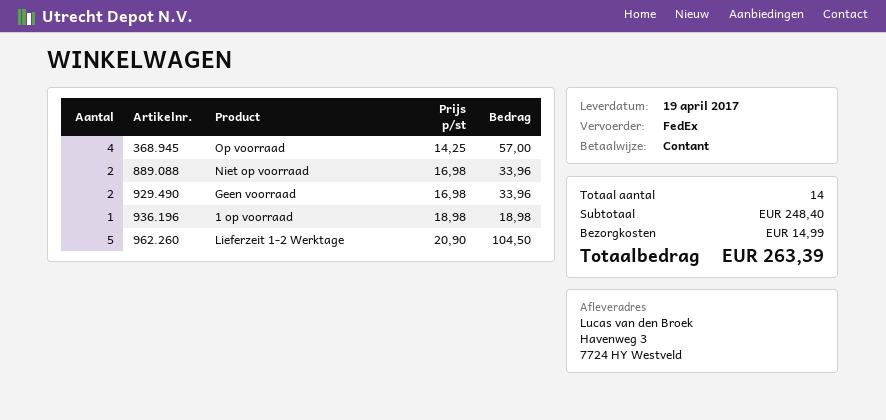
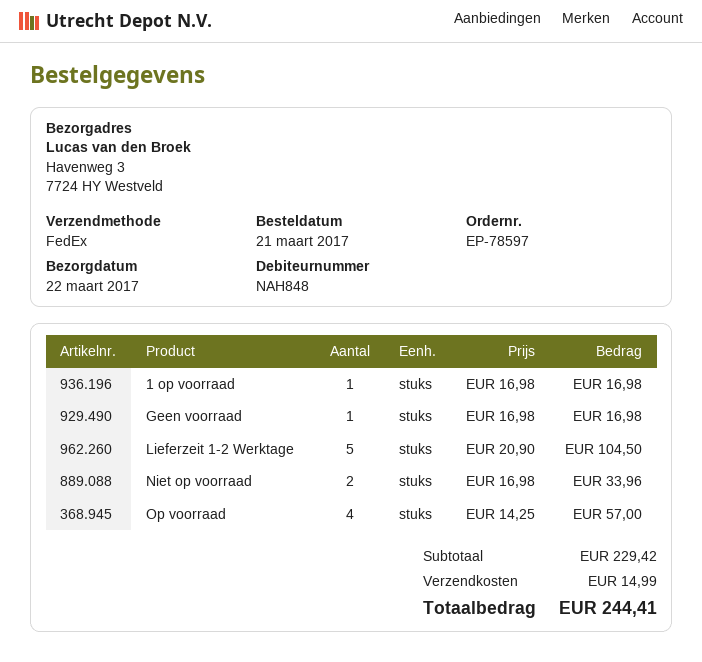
delivery date: 2017-04-19 -> 2017-03-22
Geen voorraad: 2 x 16.98 = 33.96 -> 1 x 16.98 = 16.98
1 op voorraad: 1 x 18.98 = 18.98 -> 1 x 16.98 = 16.98
subtotal: 248.40 -> 229.42
total: 263.39 -> 244.41

